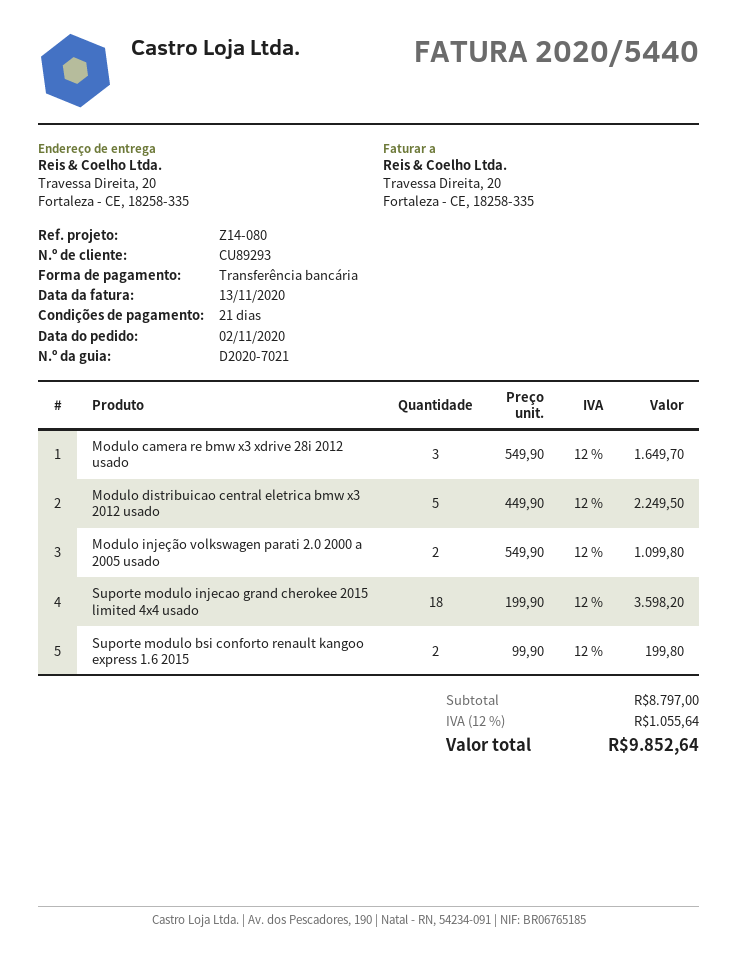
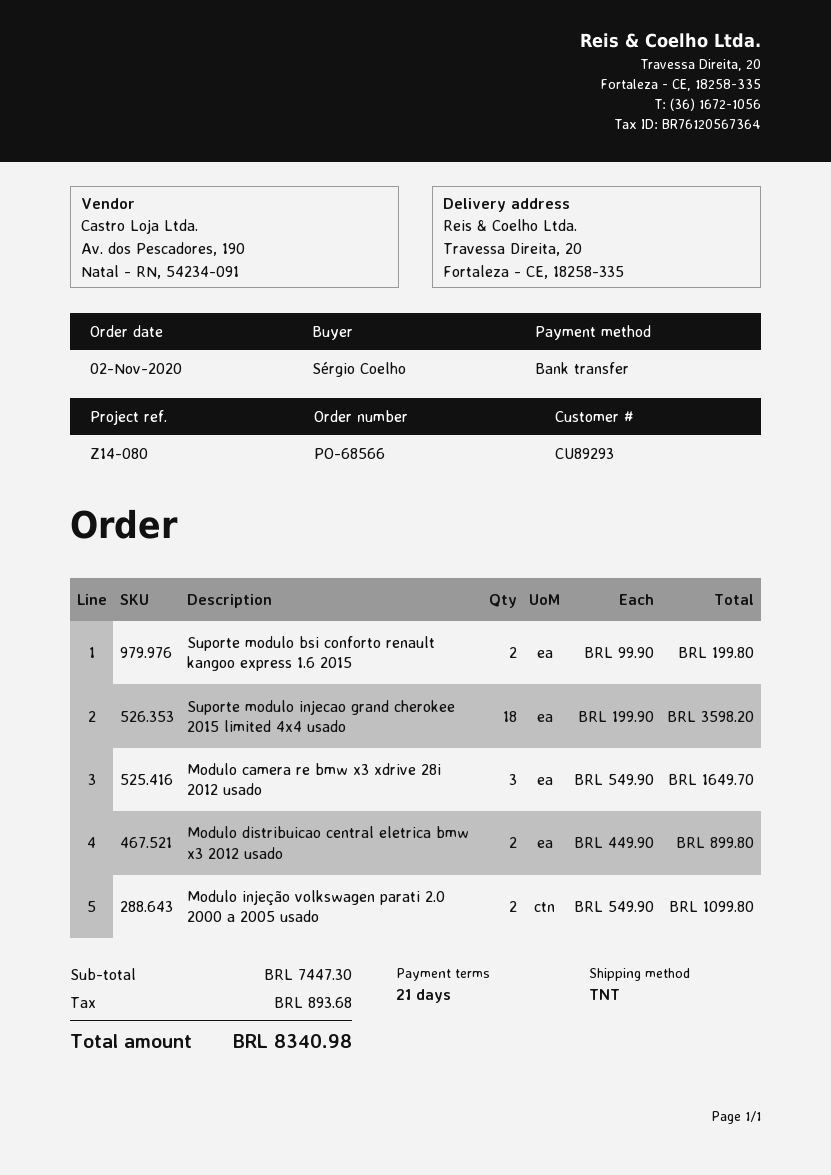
Modulo distribuicao central eletrica bmw x3 2012 usado: 5 x 449.90 = 2249.50 -> 2 x 449.90 = 899.80
subtotal: 8797.00 -> 7447.30
tax: 1055.64 -> 893.68
total: 9852.64 -> 8340.98

